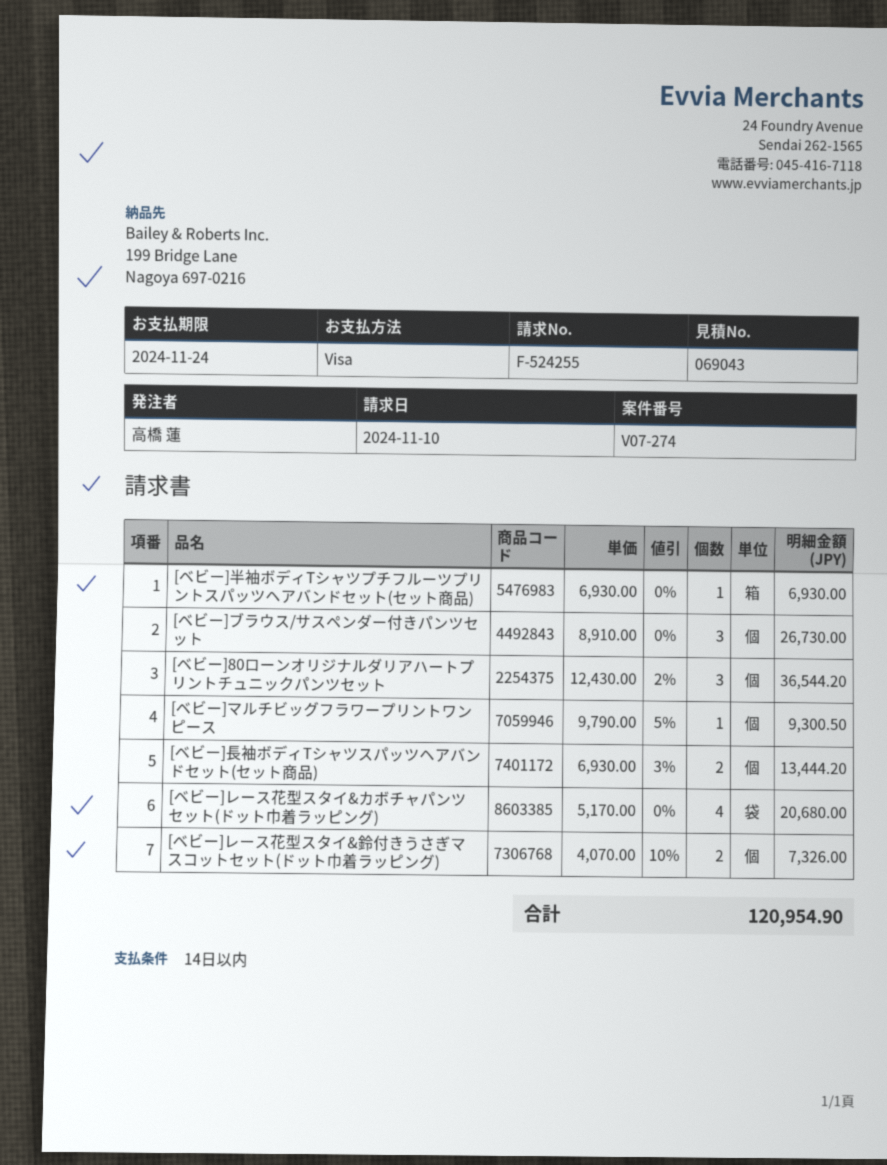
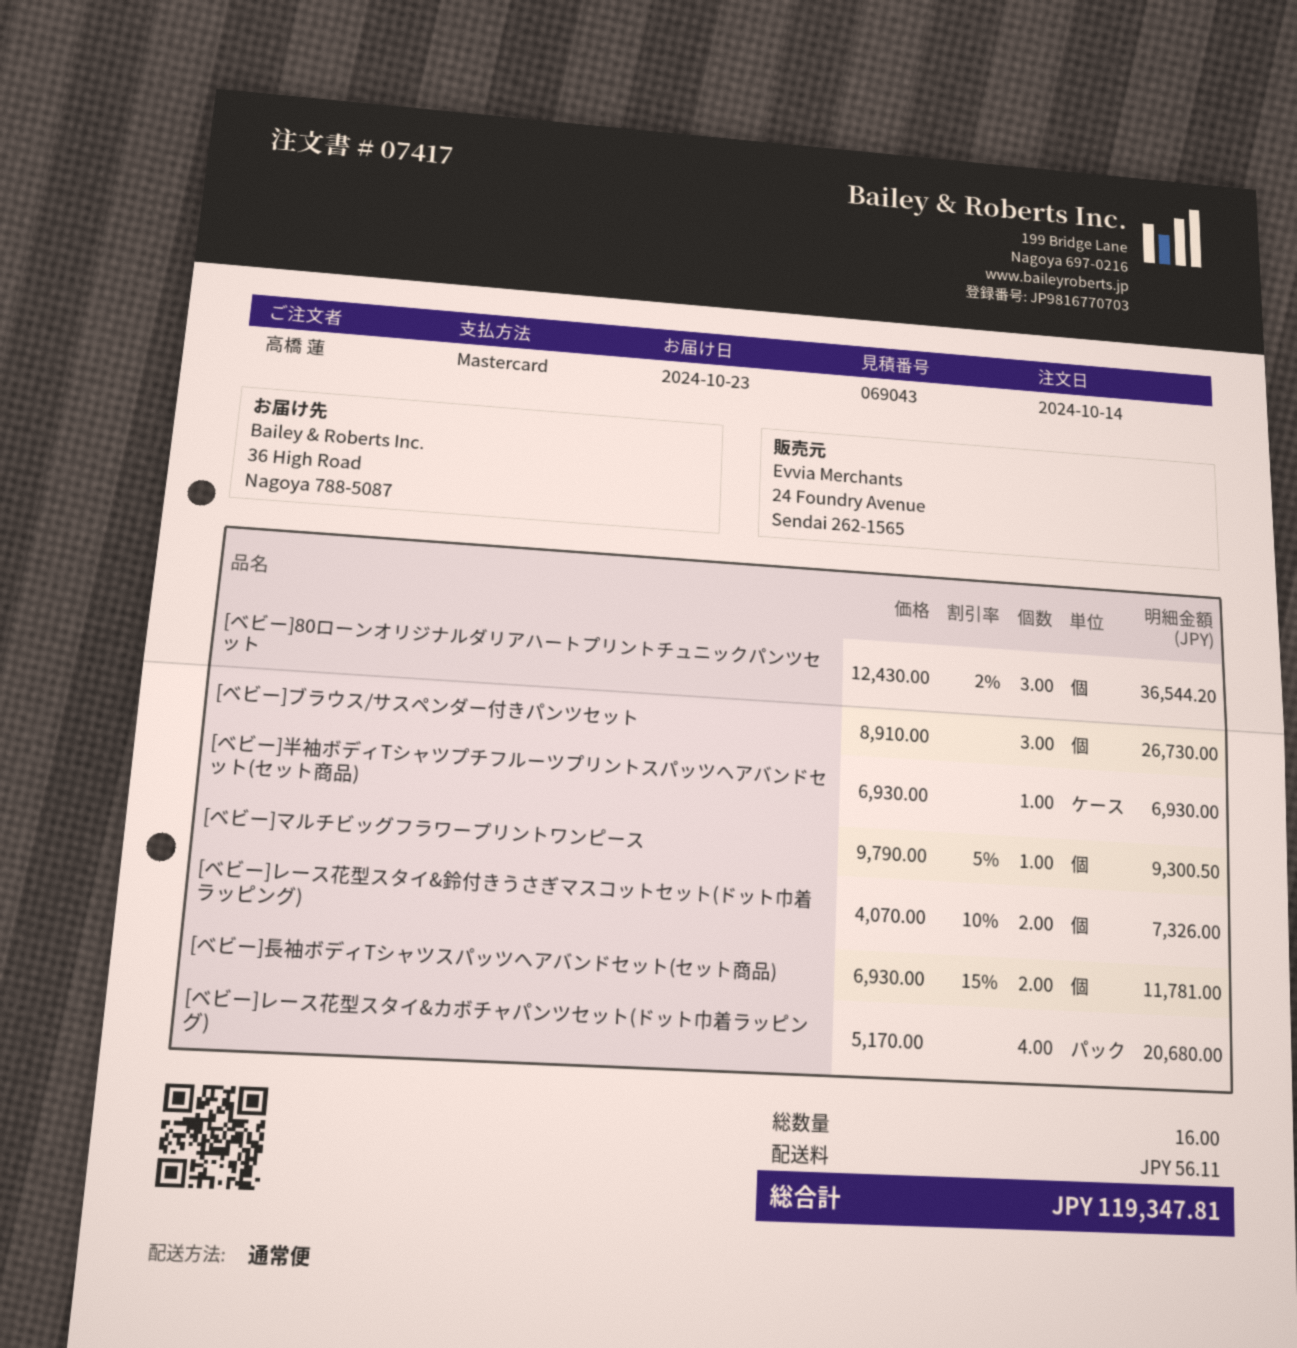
payment method: Visa -> Mastercard
ship to: 199 Bridge Lane, Nagoya 697-0216 -> 36 High Road, Nagoya 788-5087
[ベビー]長袖ボディTシャツスパッツヘアバンドセット(セット商品): 2 x 6930.00 - 3% = 13444.20 -> 2 x 6930.00 - 15% = 11781.00
shipping: none -> 56.11
total: 120954.90 -> 119347.81

